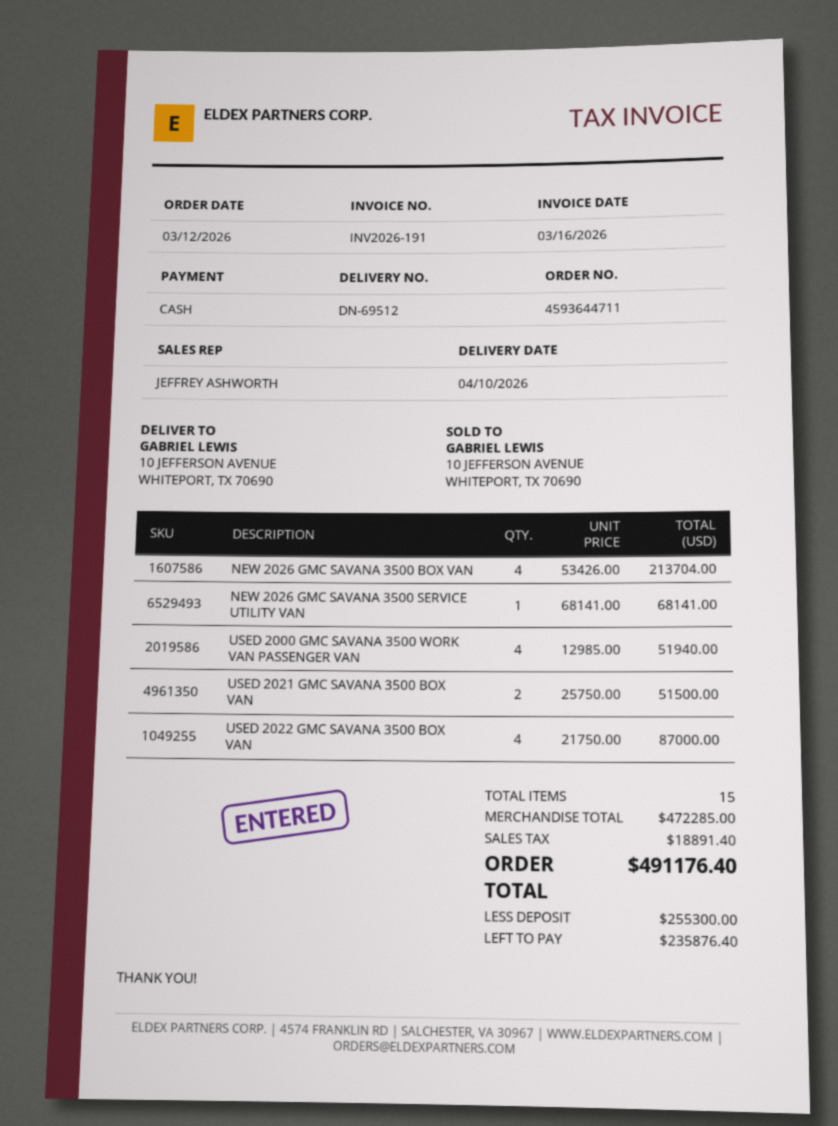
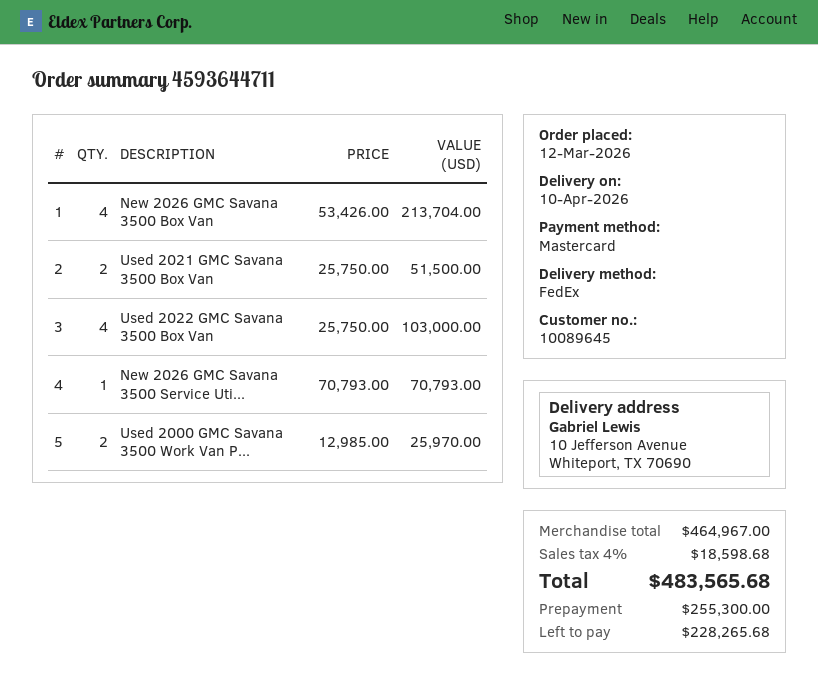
payment method: cash -> Mastercard
NEW 2026 GMC SAVANA 3500 SERVICE UTILITY VAN: 1 x 68141.00 = 68141.00 -> 1 x 70793.00 = 70793.00
USED 2000 GMC SAVANA 3500 WORK VAN PASSENGER VAN: 4 x 12985.00 = 51940.00 -> 2 x 12985.00 = 25970.00
USED 2022 GMC SAVANA 3500 BOX VAN: 4 x 21750.00 = 87000.00 -> 4 x 25750.00 = 103000.00
subtotal: 472285.00 -> 464967.00
tax: 18891.40 -> 18598.68
total: 491176.40 -> 483565.68
balance: 235876.40 -> 228265.68

